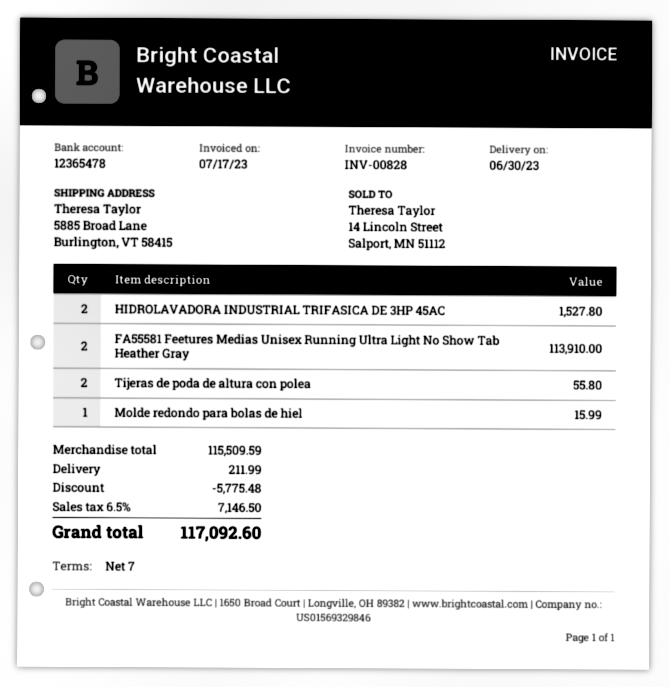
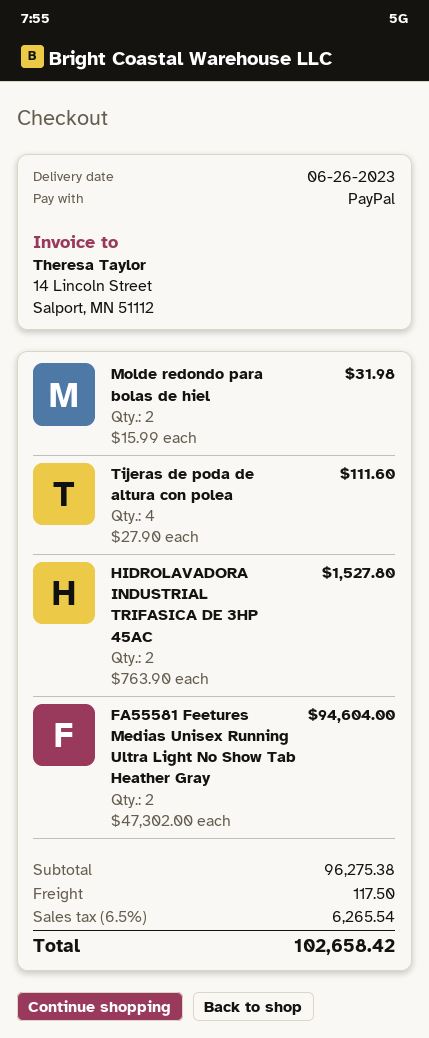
delivery date: 2023-06-30 -> 2023-06-26
FA55581 Feetures Medias Unisex Running Ultra Light No Show Tab Heather Gray: 2 for 113910.00 -> 2 for 94604.00
Tijeras de poda de altura con polea: 2 for 55.80 -> 4 for 111.60
Molde redondo para bolas de hiel: 1 for 15.99 -> 2 for 31.98
subtotal: 115509.59 -> 96275.38
discount: 5775.48 -> none
shipping: 211.99 -> 117.50
tax: 6.5% = 7146.50 -> 6.5% = 6265.54
total: 117092.60 -> 102658.42

